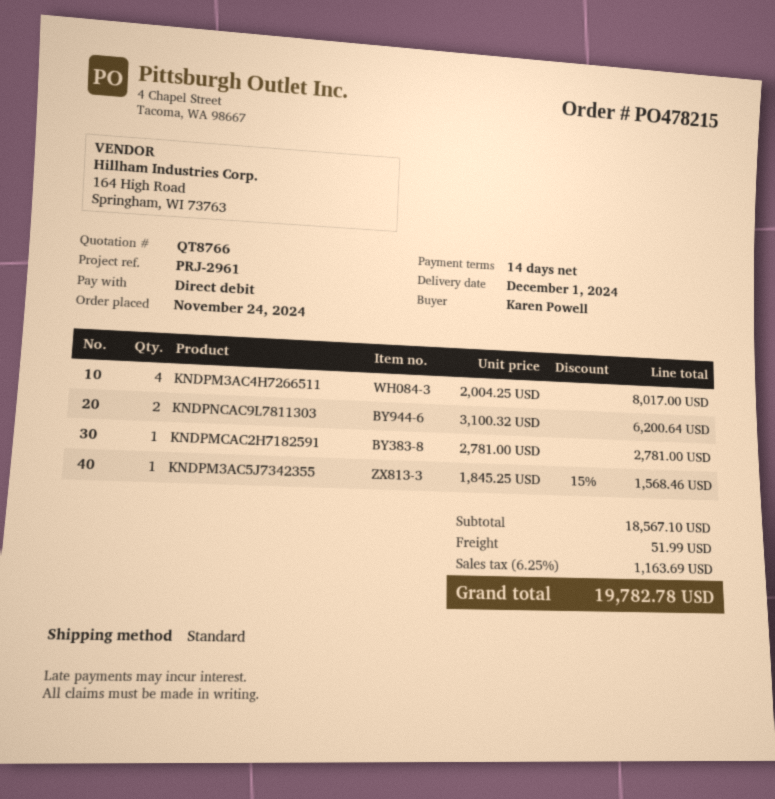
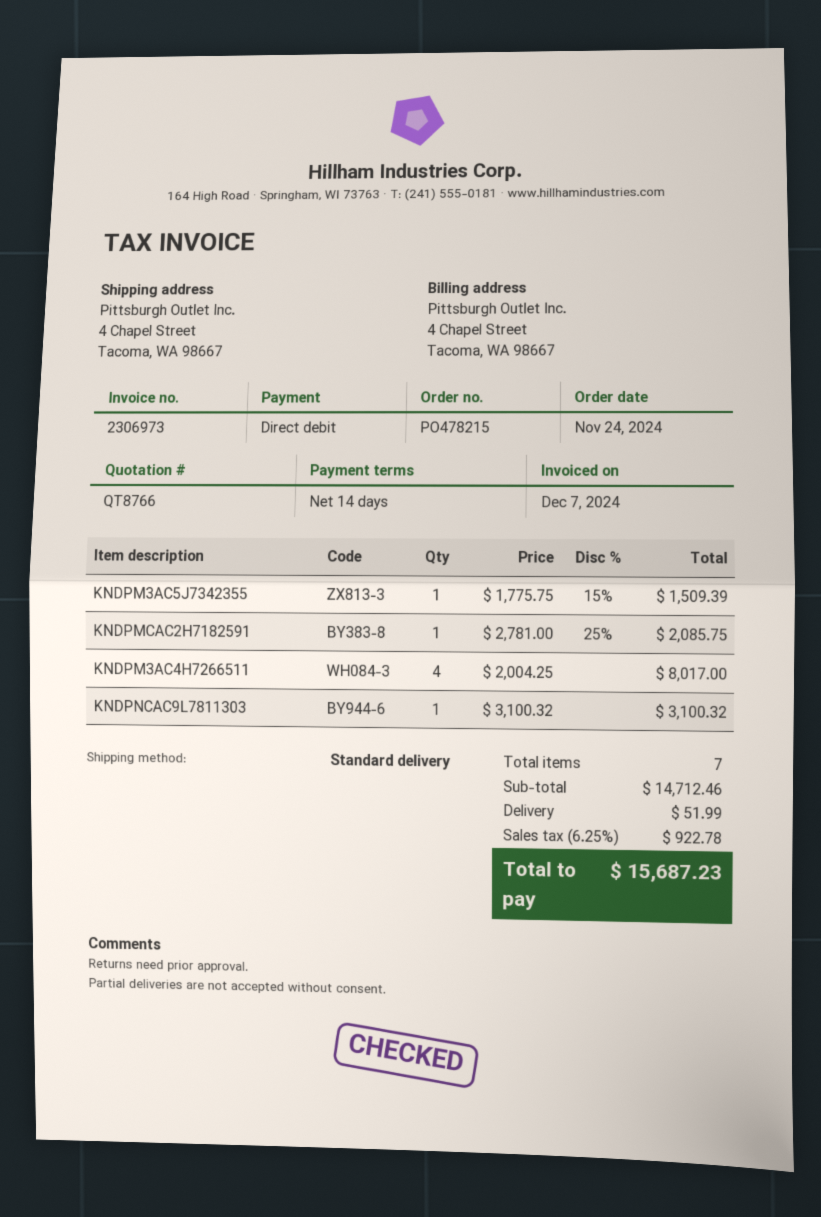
KNDPNCAC9L7811303: 2 x 3100.32 = 6200.64 -> 1 x 3100.32 = 3100.32
KNDPMCAC2H7182591: 1 x 2781.00 = 2781.00 -> 1 x 2781.00 - 25% = 2085.75
KNDPM3AC5J7342355: 1 x 1845.25 - 15% = 1568.46 -> 1 x 1775.75 - 15% = 1509.39
subtotal: 18567.10 -> 14712.46
tax: 6.25% = 1163.69 -> 6.25% = 922.78
total: 19782.78 -> 15687.23

